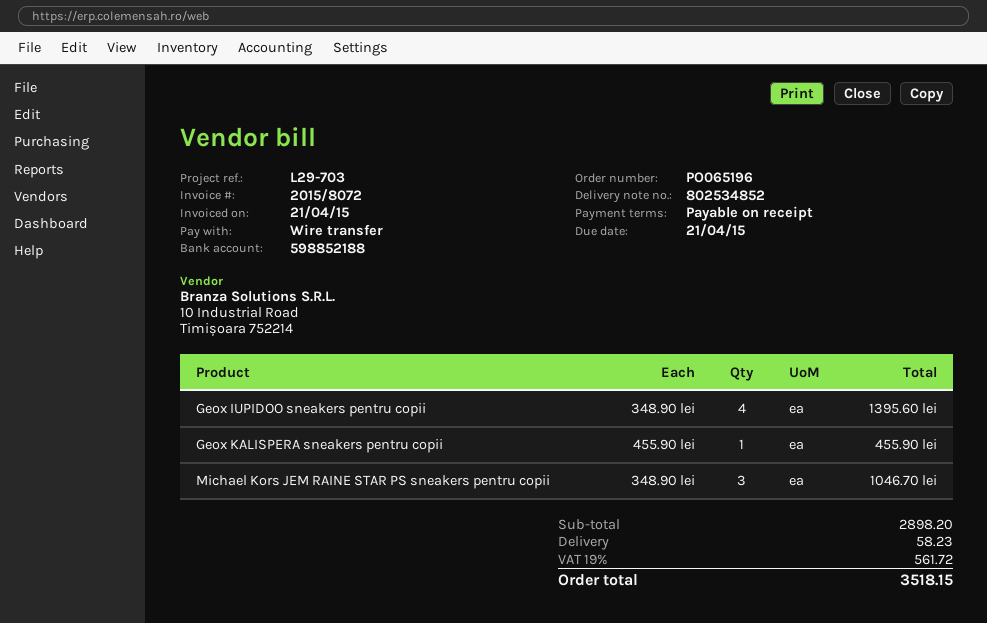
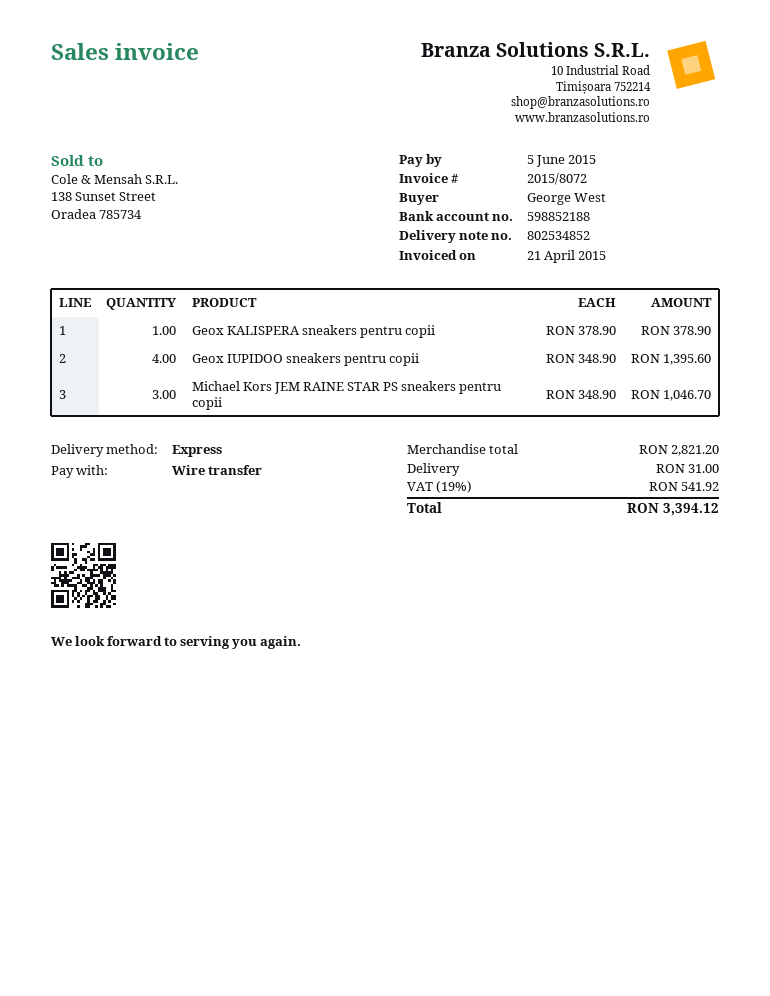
due date: 2015-04-21 -> 2015-06-05
Geox KALISPERA sneakers pentru copii: 1 x 455.90 = 455.90 -> 1 x 378.90 = 378.90
subtotal: 2898.20 -> 2821.20
shipping: 58.23 -> 31.00
tax: 19% = 561.72 -> 19% = 541.92
total: 3518.15 -> 3394.12

